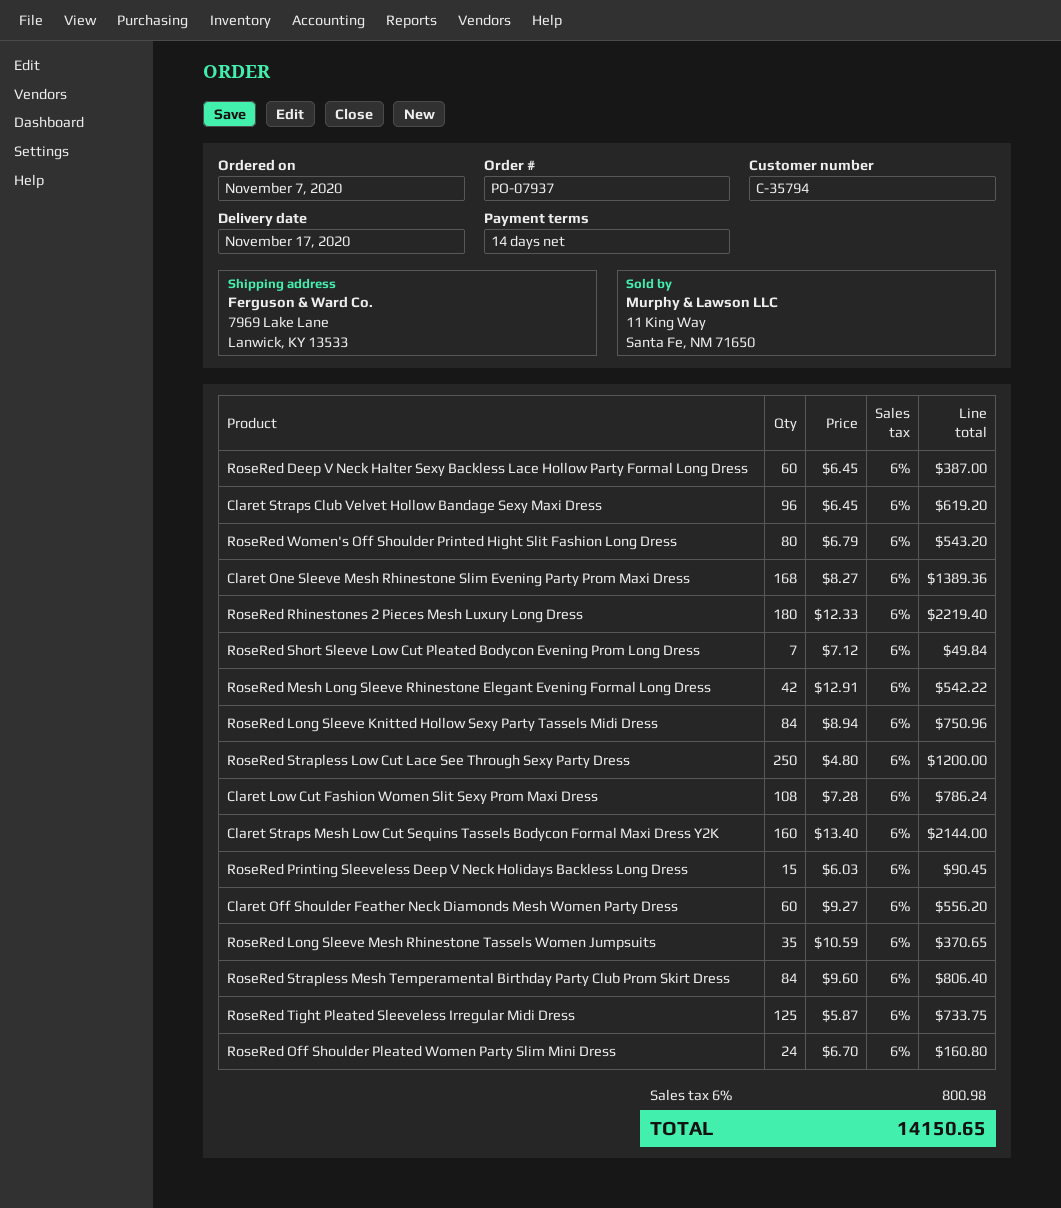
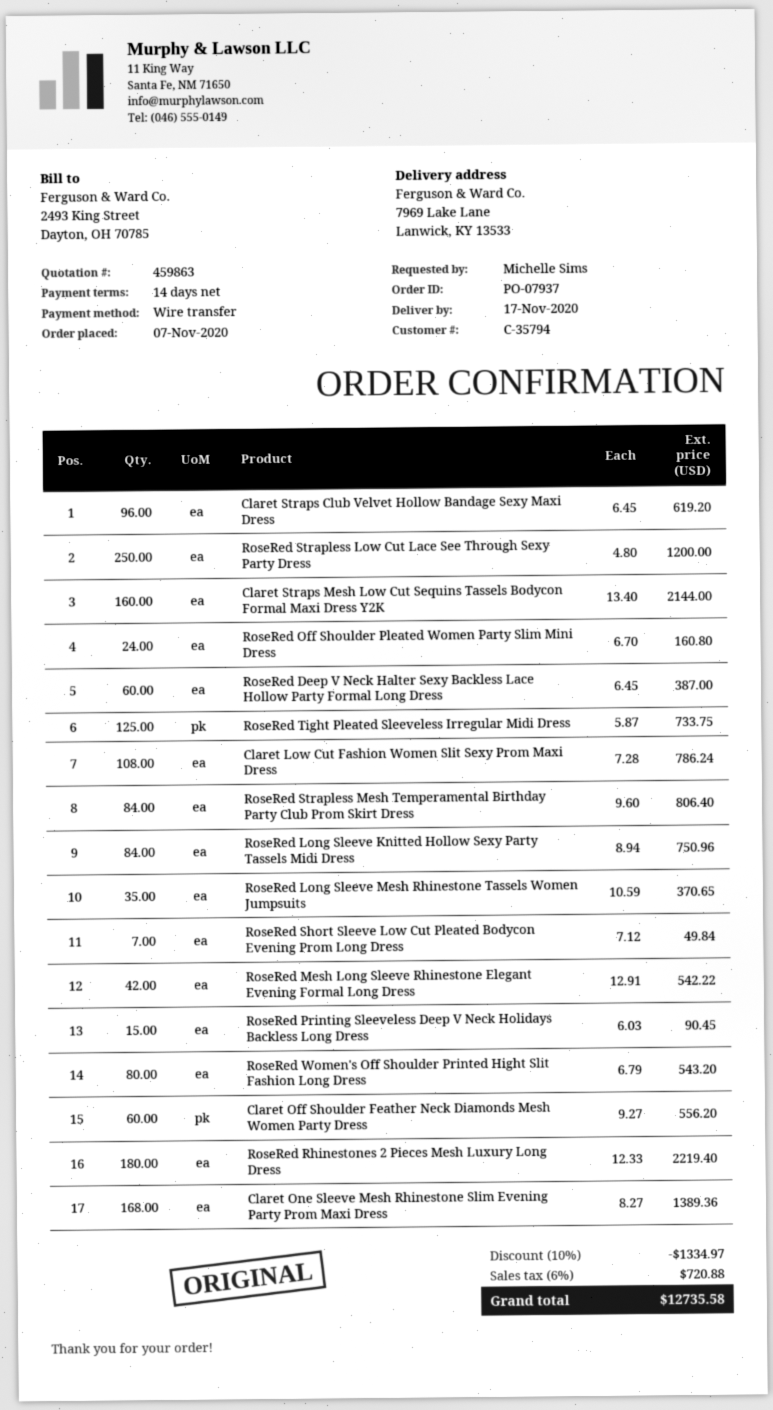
discount: none -> 10% = 1334.97
tax: 6% = 800.98 -> 6% = 720.88
total: 14150.65 -> 12735.58

